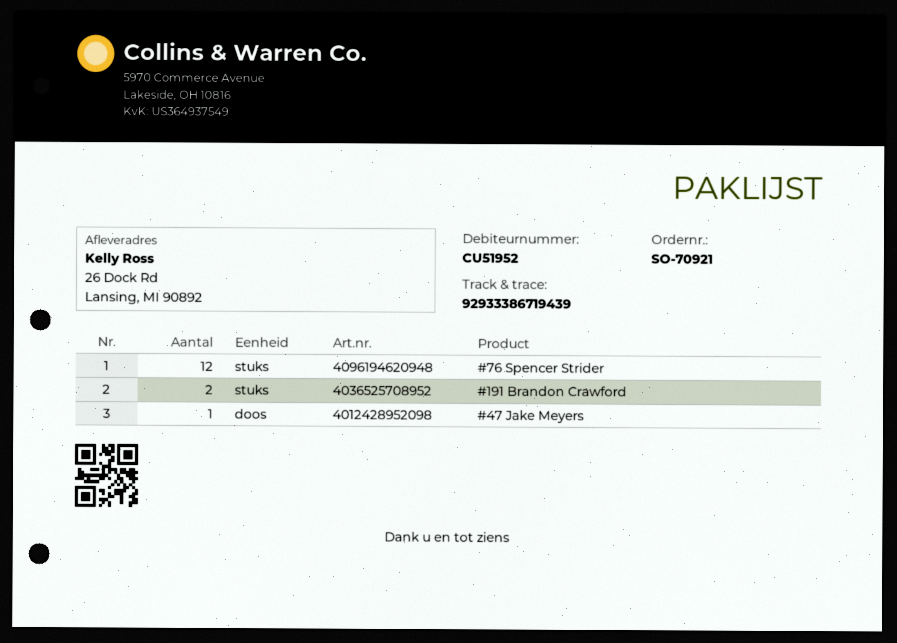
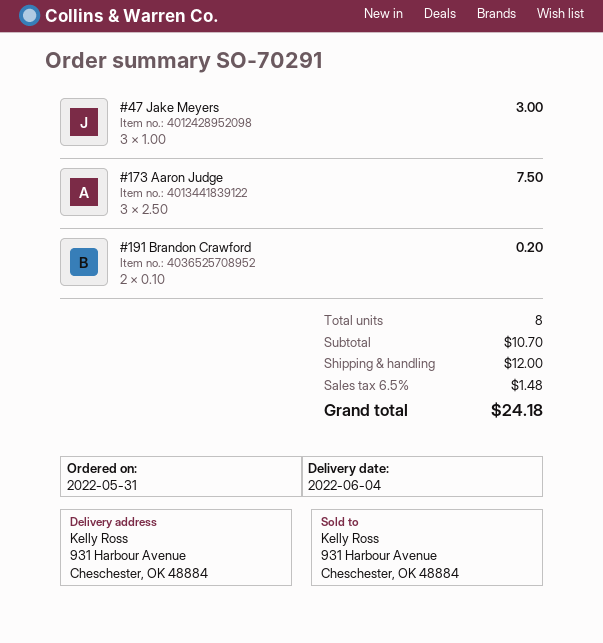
order number: SO-70921 -> SO-70291
ship to: 26 Dock Rd, Lansing, MI 90892 -> 931 Harbour Avenue, Cheschester, OK 48884
#76 Spencer Strider: 12 -> none
#47 Jake Meyers: 1 -> 3
#173 Aaron Judge: none -> 3

